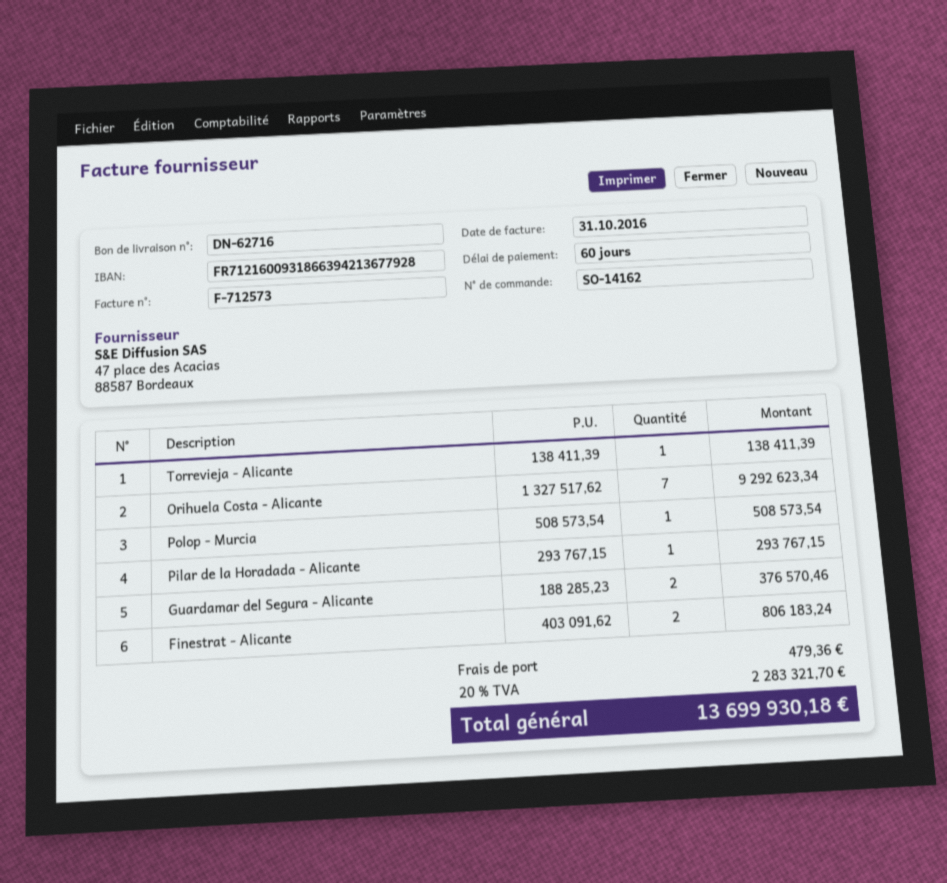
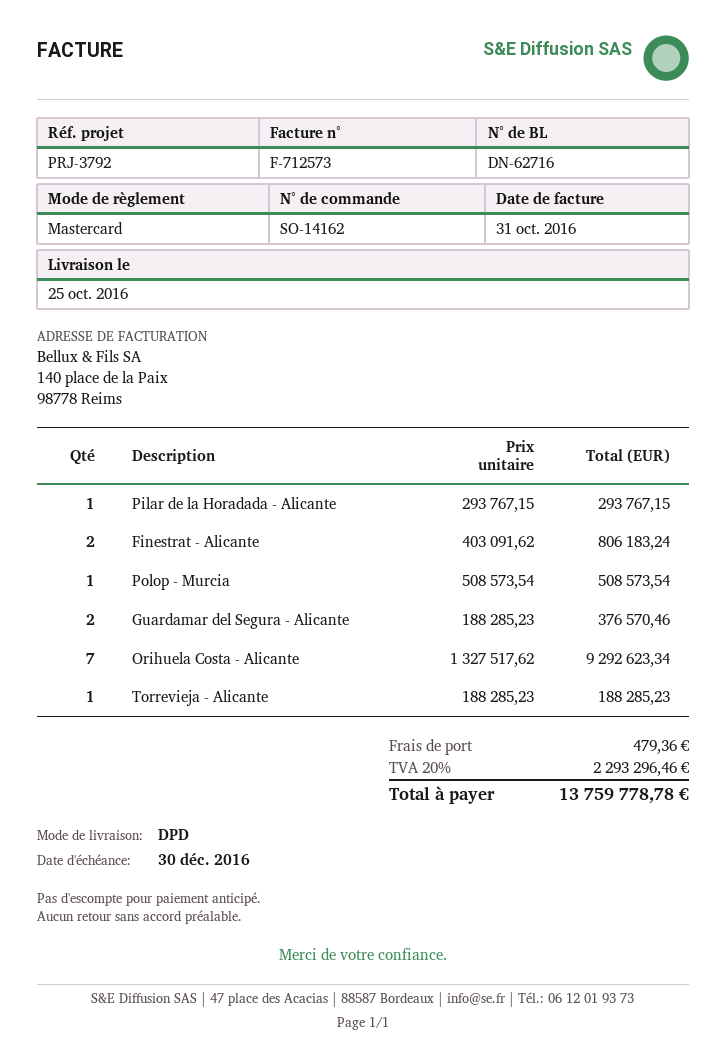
Torrevieja - Alicante: 1 x 138411.39 = 138411.39 -> 1 x 188285.23 = 188285.23
tax: 20% = 2283321.70 -> 20% = 2293296.46
total: 13699930.18 -> 13759778.78

